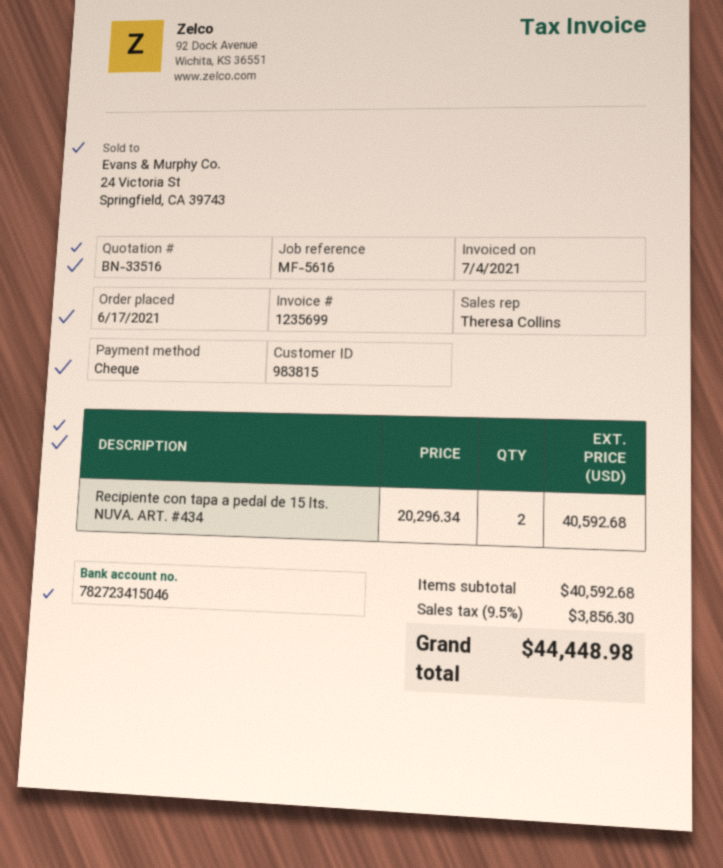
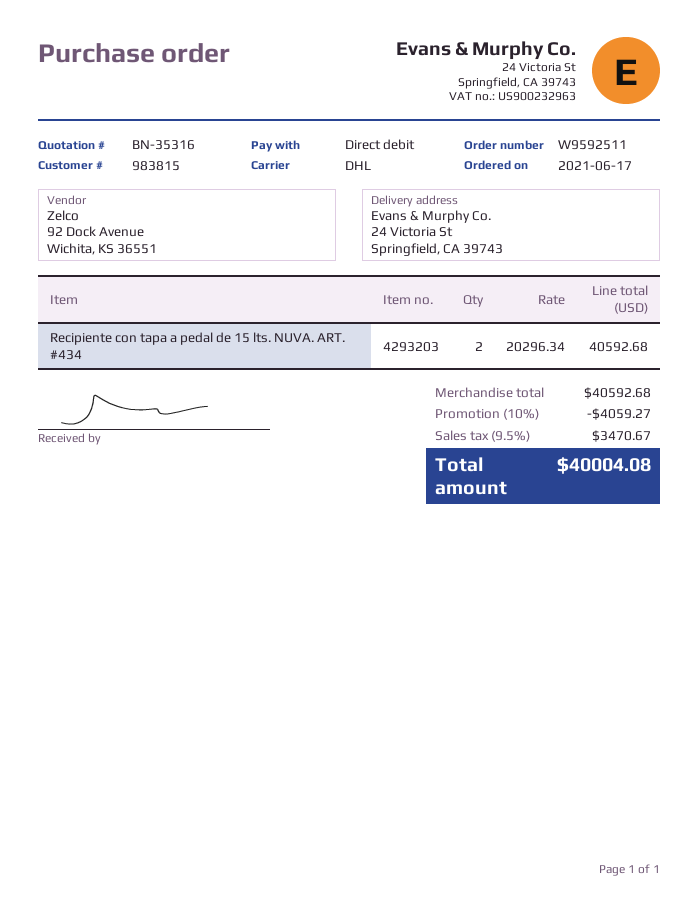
quote number: BN-33516 -> BN-35316
payment method: cheque -> direct debit
discount: none -> 10% = 4059.27
tax: 9.5% = 3856.30 -> 9.5% = 3470.67
total: 44448.98 -> 40004.08

